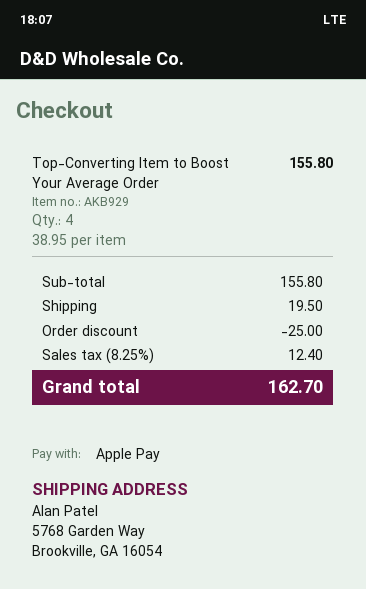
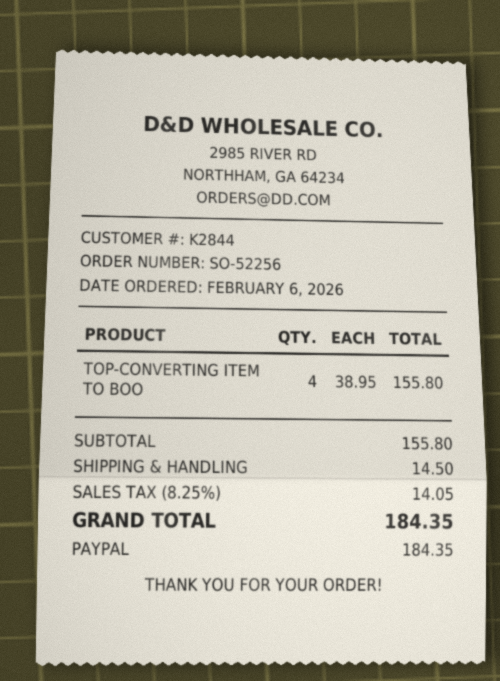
payment method: Apple Pay -> PayPal
discount: 25.00 -> none
shipping: 19.50 -> 14.50
tax: 8.25% = 12.40 -> 8.25% = 14.05
total: 162.70 -> 184.35

